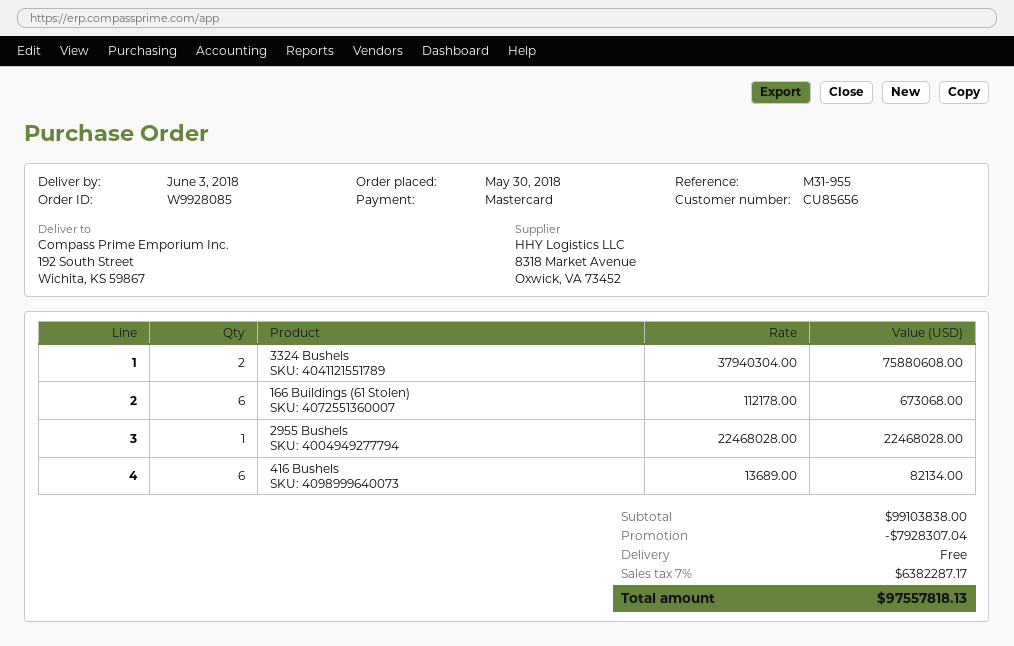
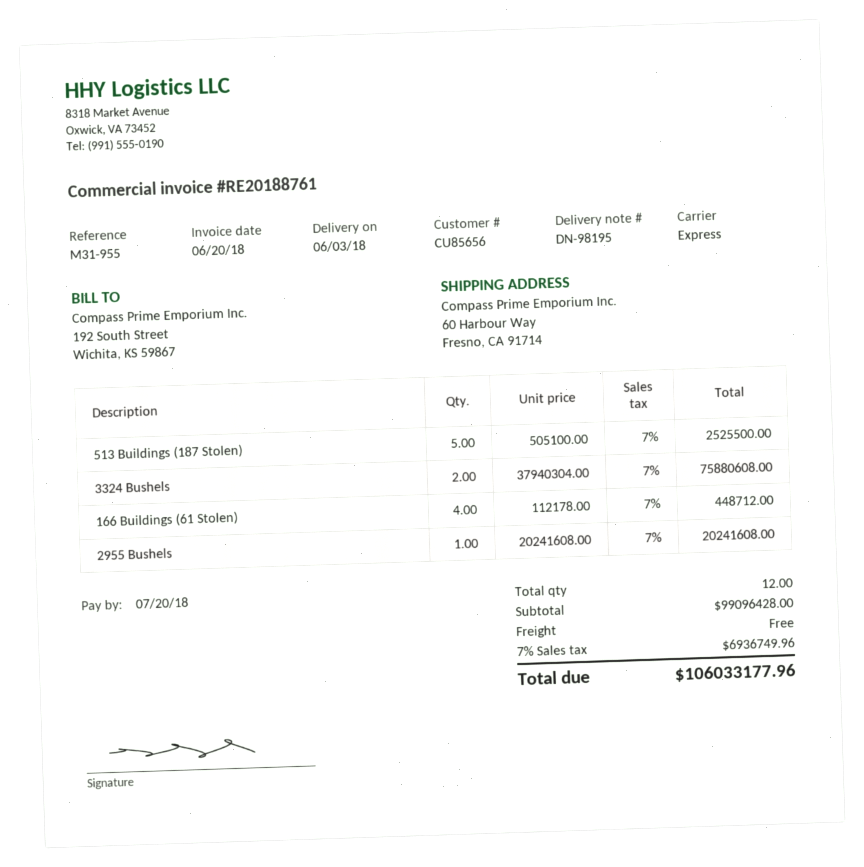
ship to: 192 South Street, Wichita, KS 59867 -> 60 Harbour Way, Fresno, CA 91714
166 Buildings (61 Stolen): 6 x 112178.00 = 673068.00 -> 4 x 112178.00 = 448712.00
2955 Bushels: 1 x 22468028.00 = 22468028.00 -> 1 x 20241608.00 = 20241608.00
416 Bushels: 6 x 13689.00 = 82134.00 -> none
513 Buildings (187 Stolen): none -> 5 x 505100.00 = 2525500.00
subtotal: 99103838.00 -> 99096428.00
discount: 7928307.04 -> none
tax: 7% = 6382287.17 -> 7% = 6936749.96
total: 97557818.13 -> 106033177.96

